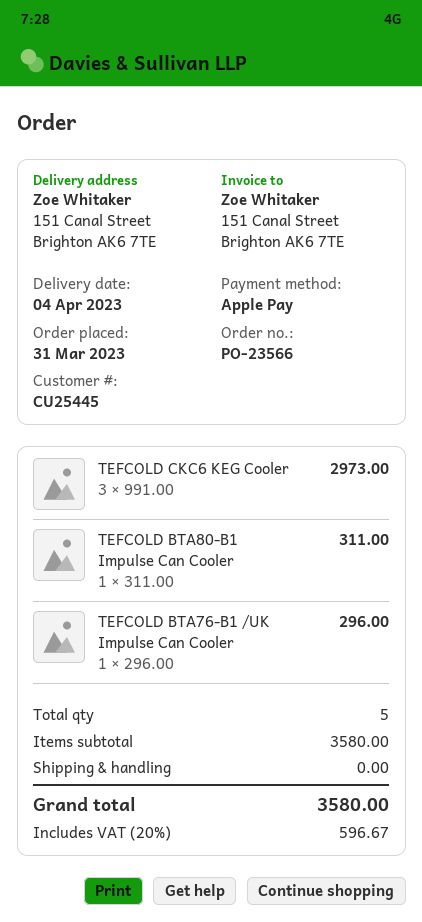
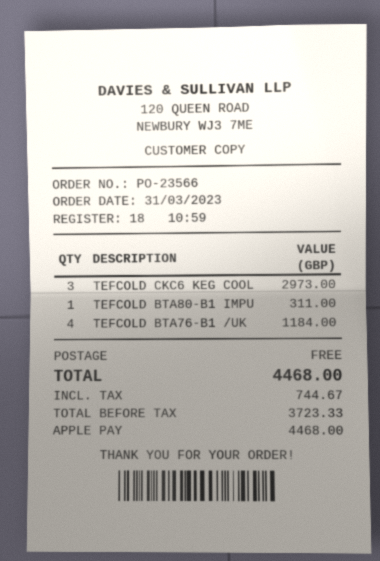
TEFCOLD BTA76-B1 /UK Impulse Can Cooler: 1 for 296.00 -> 4 for 1184.00
tax: 596.67 -> 744.67
total: 3580.00 -> 4468.00

